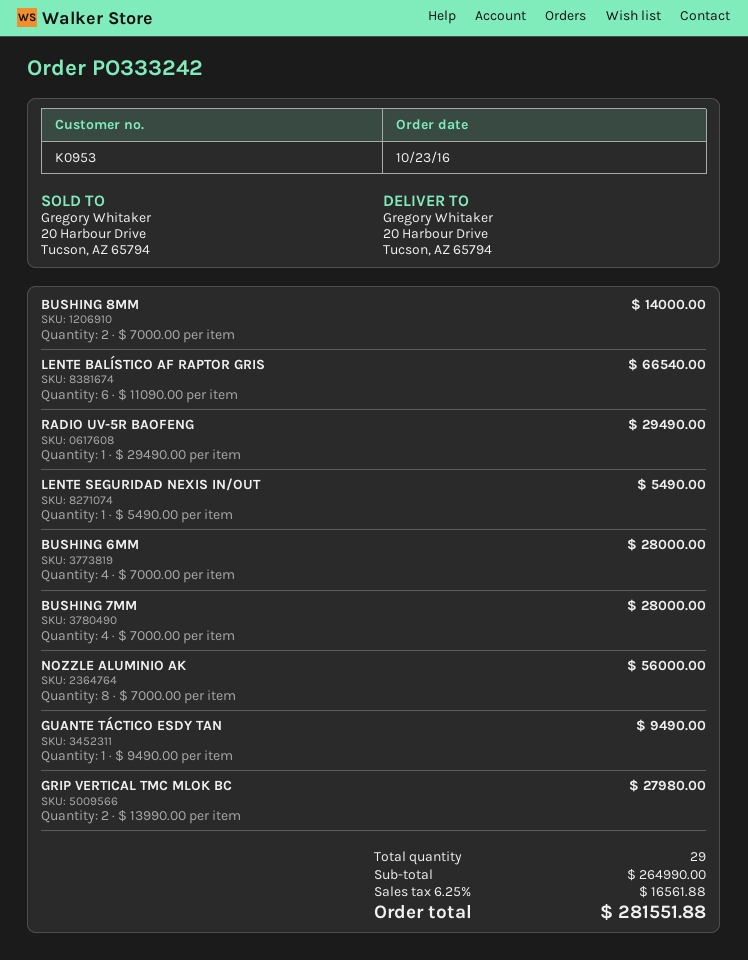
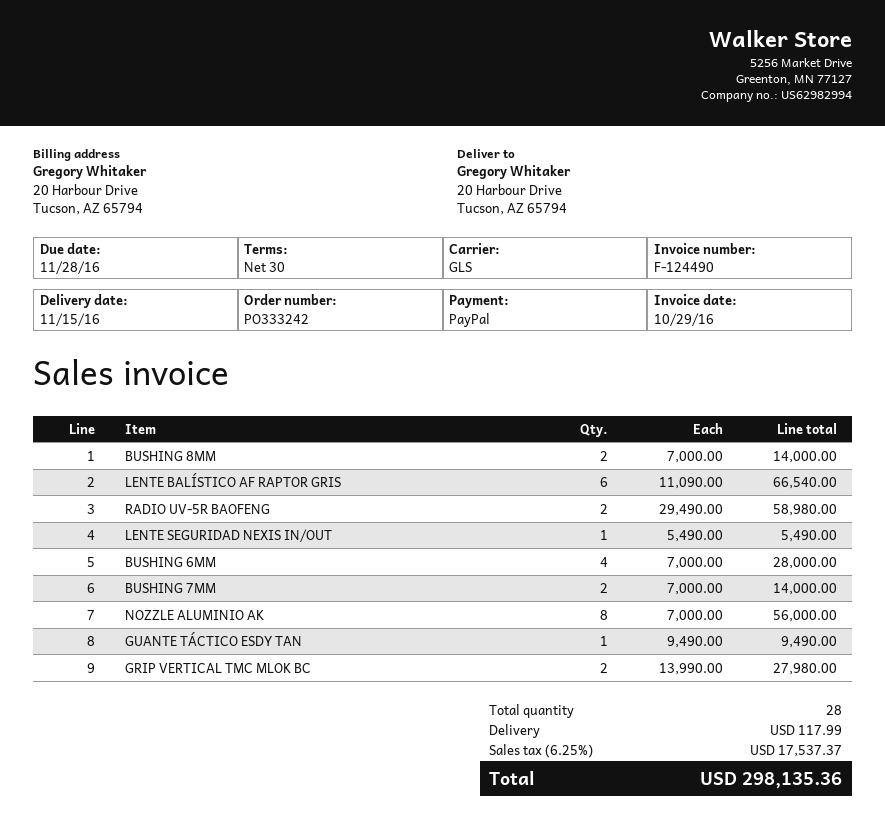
RADIO UV-5R BAOFENG: 1 x 29490.00 = 29490.00 -> 2 x 29490.00 = 58980.00
BUSHING 7MM: 4 x 7000.00 = 28000.00 -> 2 x 7000.00 = 14000.00
total quantity: 29 -> 28
shipping: none -> 117.99
tax: 6.25% = 16561.88 -> 6.25% = 17537.37
total: 281551.88 -> 298135.36

